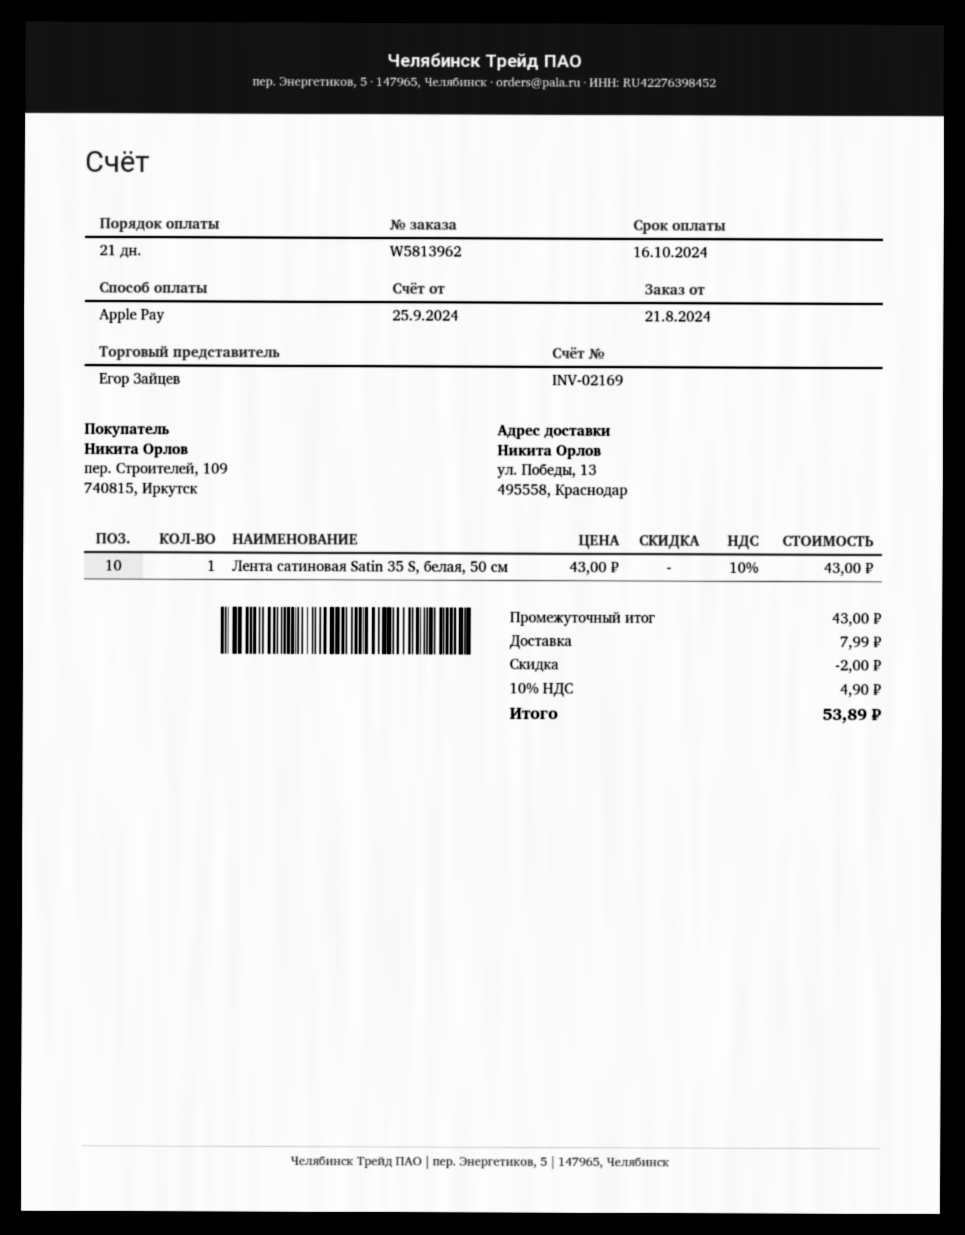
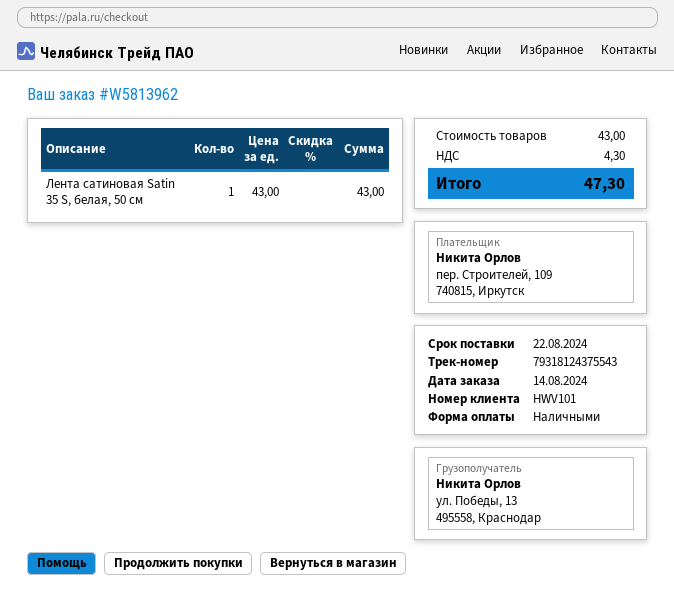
order date: 2024-08-21 -> 2024-08-14
payment method: Apple Pay -> cash
discount: 2.00 -> none
shipping: 7.99 -> none
tax: 4.90 -> 4.30
total: 53.89 -> 47.30

